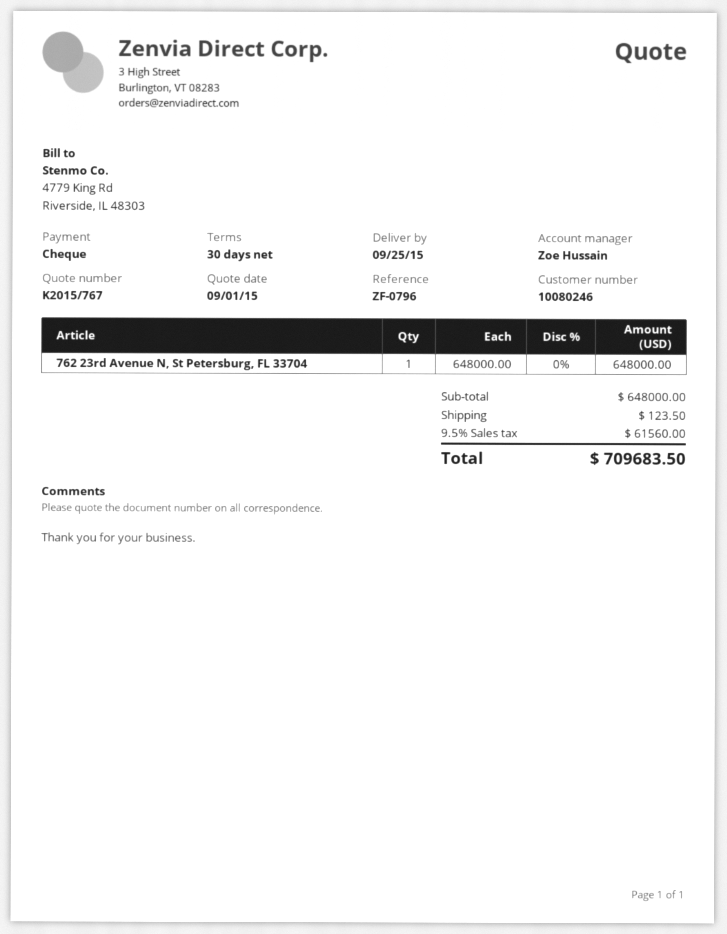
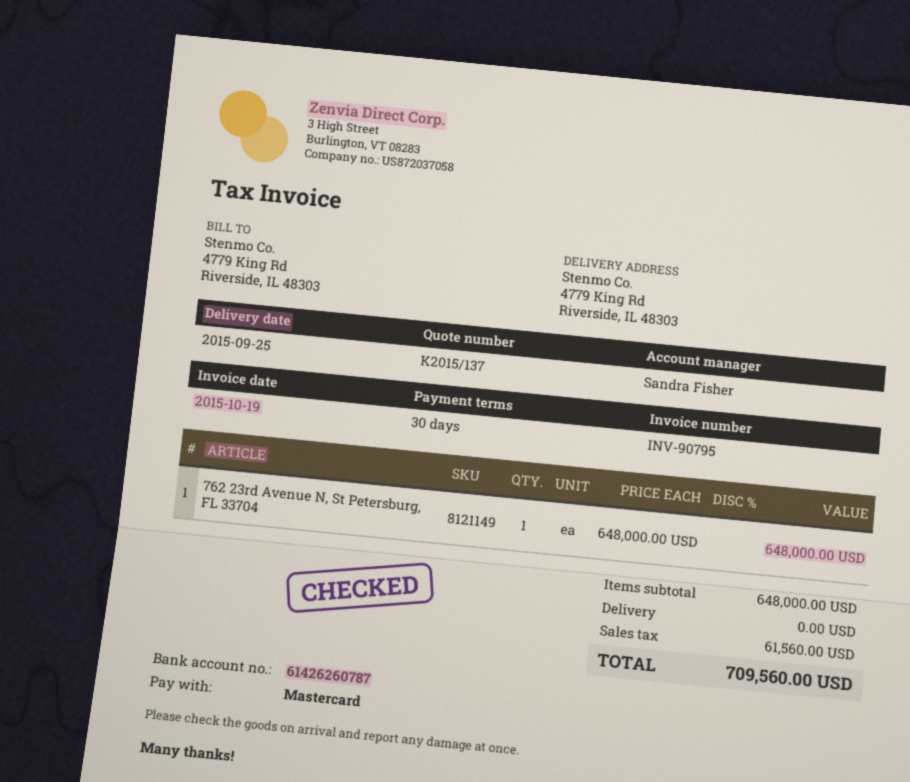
quote number: K2015/767 -> K2015/137
sales rep: Zoe Hussain -> Sandra Fisher
payment method: cheque -> Mastercard
shipping: 123.50 -> 0.00
total: 709683.50 -> 709560.00

